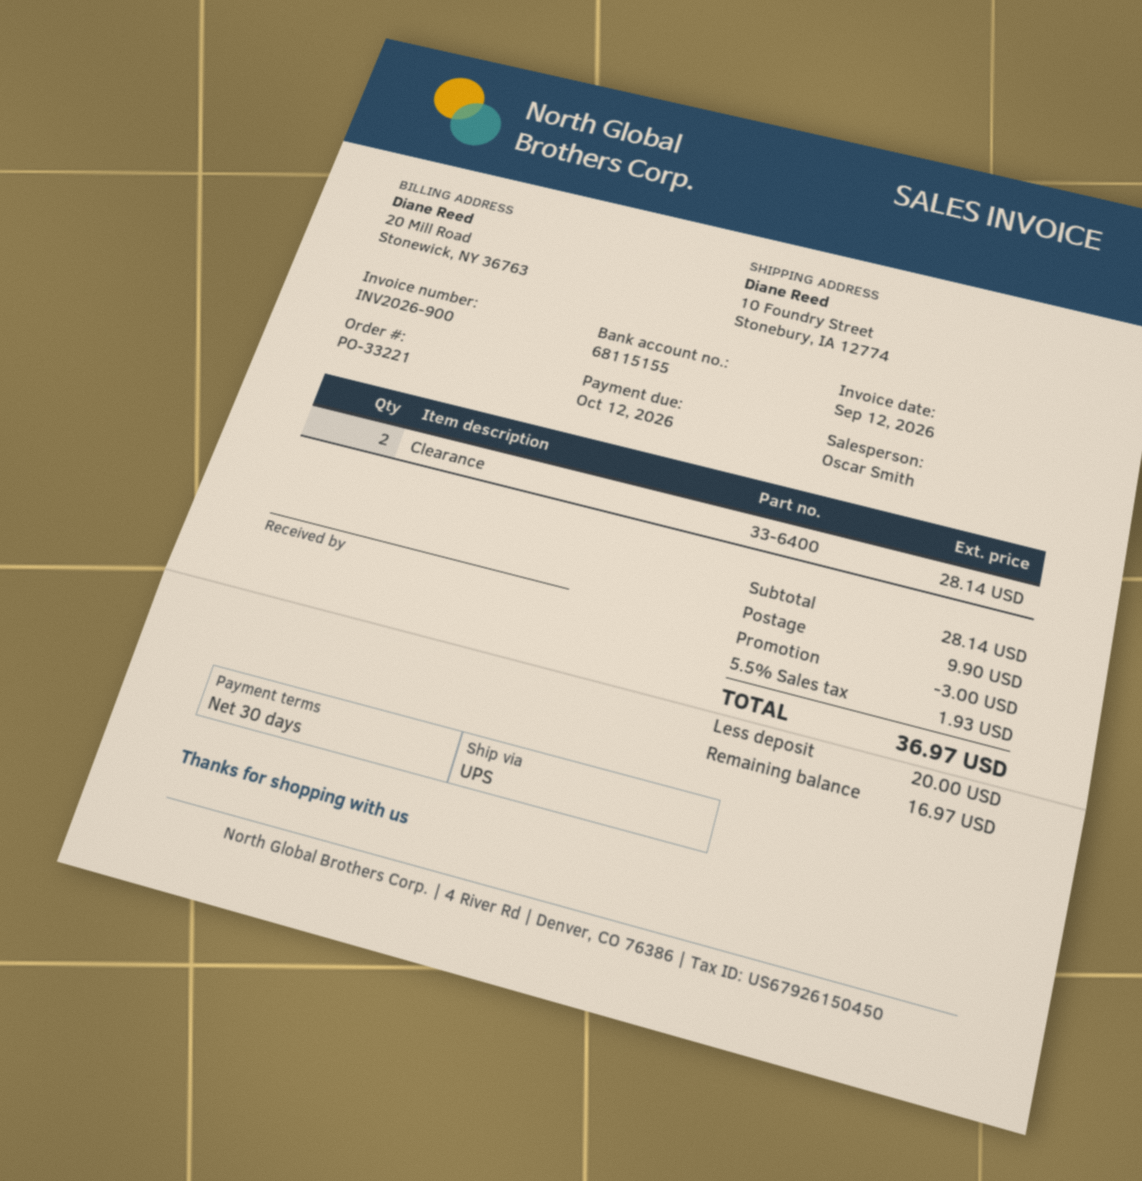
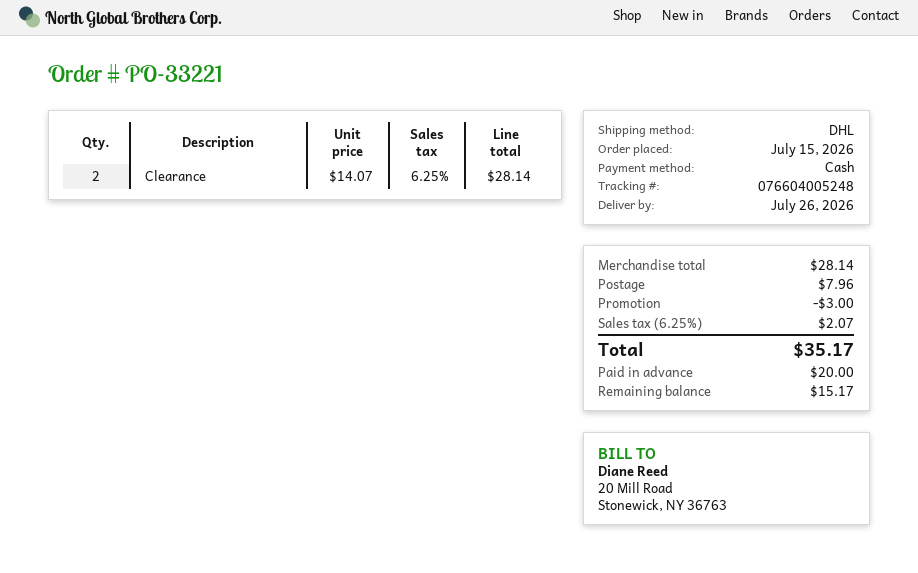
shipping method: UPS -> DHL
shipping: 9.90 -> 7.96
tax: 5.5% = 1.93 -> 6.25% = 2.07
total: 36.97 -> 35.17
balance: 16.97 -> 15.17

